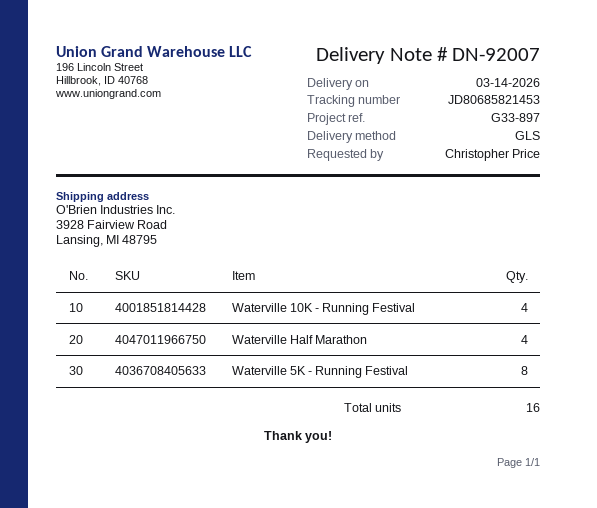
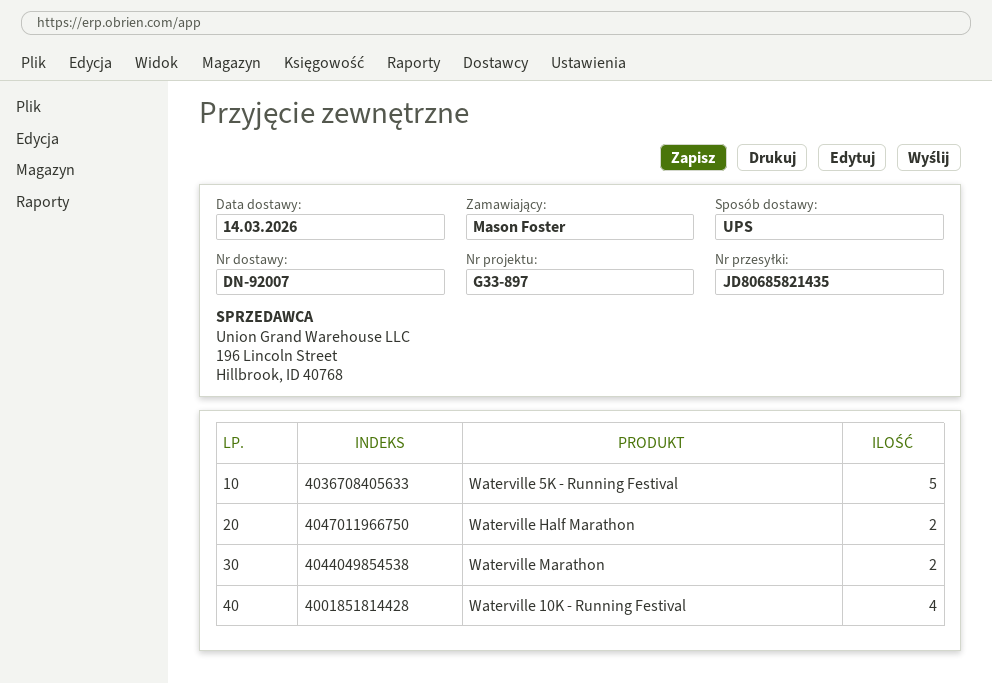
ordered by: Christopher Price -> Mason Foster
shipping method: GLS -> UPS
tracking number: JD80685821453 -> JD80685821435
Waterville Half Marathon: 4 -> 2
Waterville 5K - Running Festival: 8 -> 5
Waterville Marathon: none -> 2

